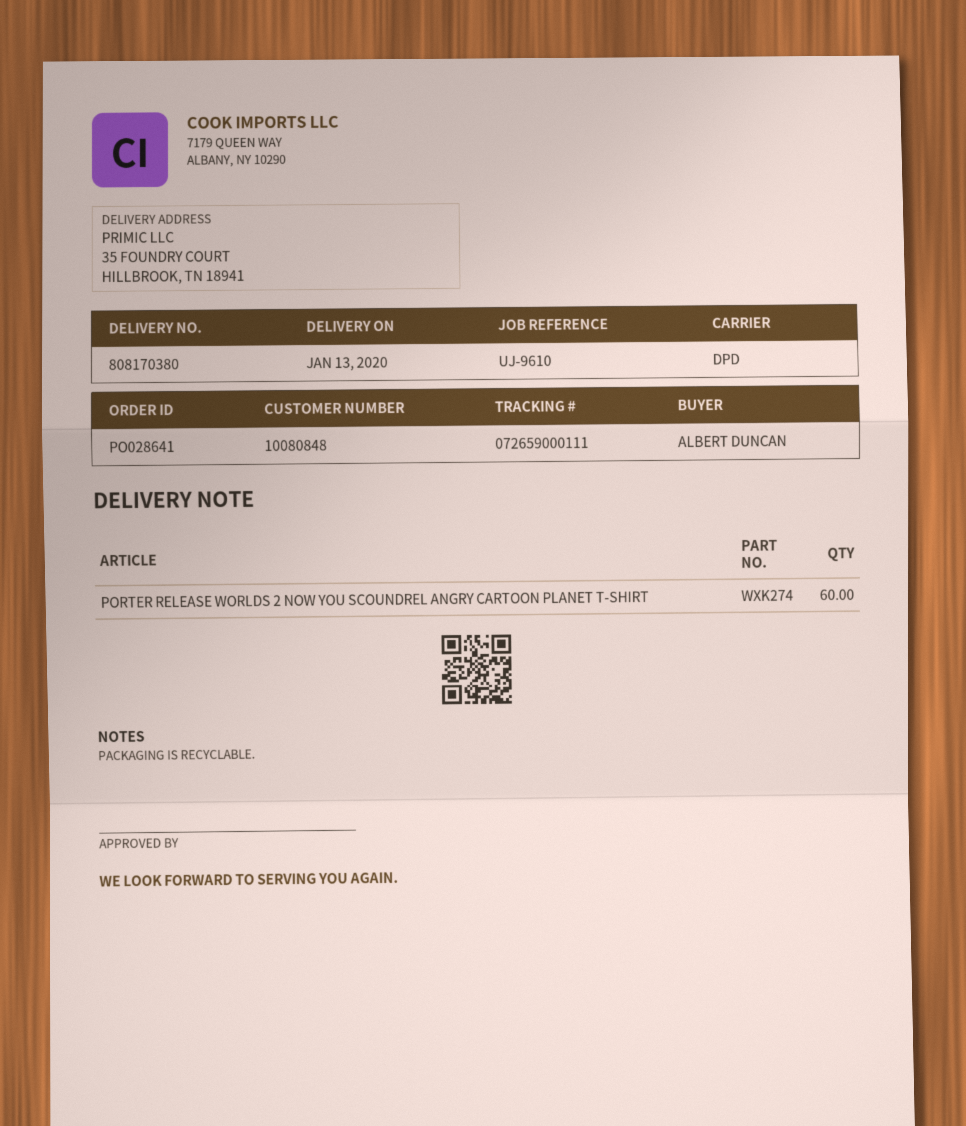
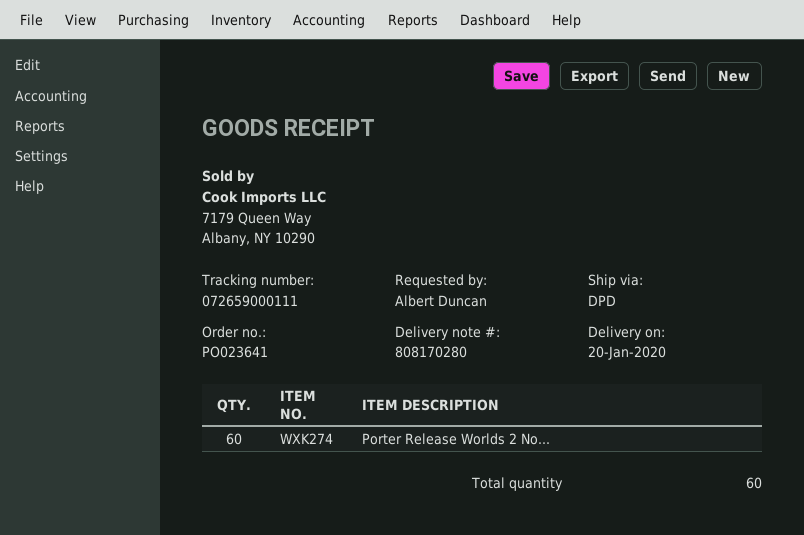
order number: PO028641 -> PO023641
delivery note number: 808170380 -> 808170280
delivery date: 2020-01-13 -> 2020-01-20

